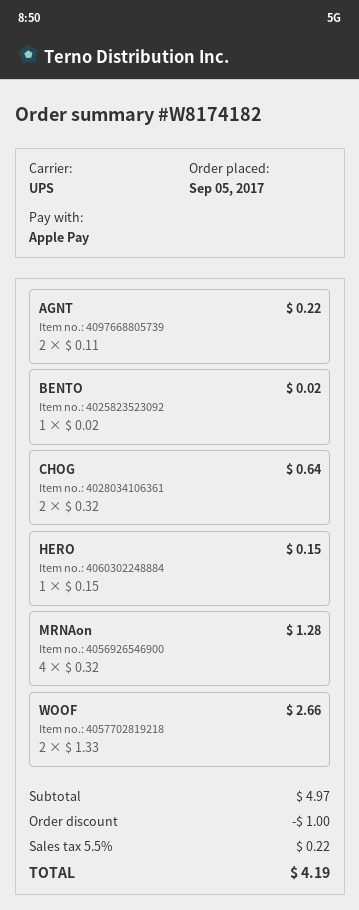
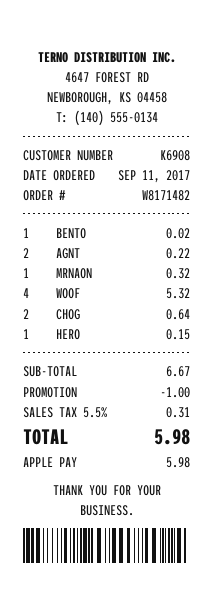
order number: W8174182 -> W8171482
order date: 2017-09-05 -> 2017-09-11
MRNAon: 4 for 1.28 -> 1 for 0.32
WOOF: 2 for 2.66 -> 4 for 5.32
subtotal: 4.97 -> 6.67
tax: 5.5% = 0.22 -> 5.5% = 0.31
total: 4.19 -> 5.98

